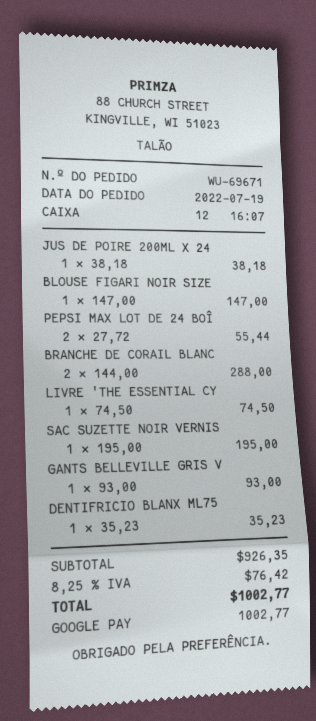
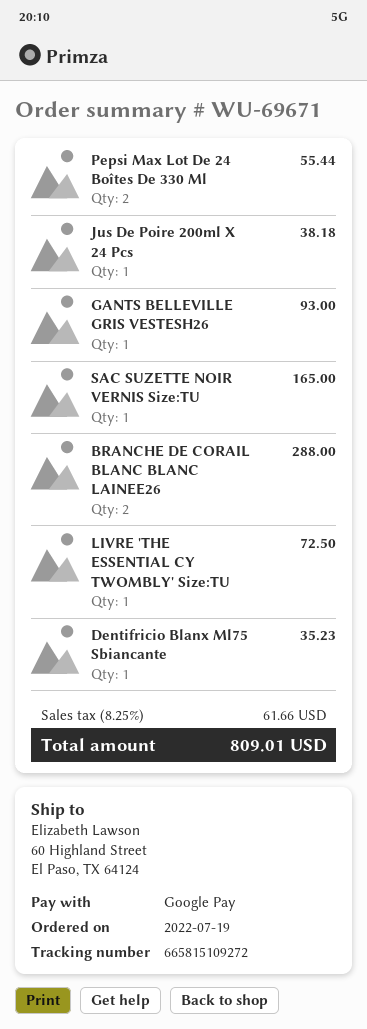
BLOUSE FIGARI NOIR SIZE: 1 for 147.00 -> none
LIVRE 'THE ESSENTIAL CY: 1 for 74.50 -> 1 for 72.50
SAC SUZETTE NOIR VERNIS: 1 for 195.00 -> 1 for 165.00
tax: 8.25% = 76.42 -> 8.25% = 61.66
total: 1002.77 -> 809.01

